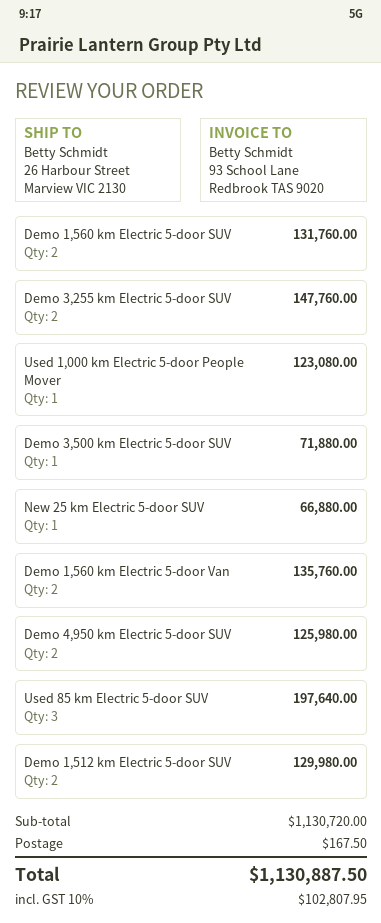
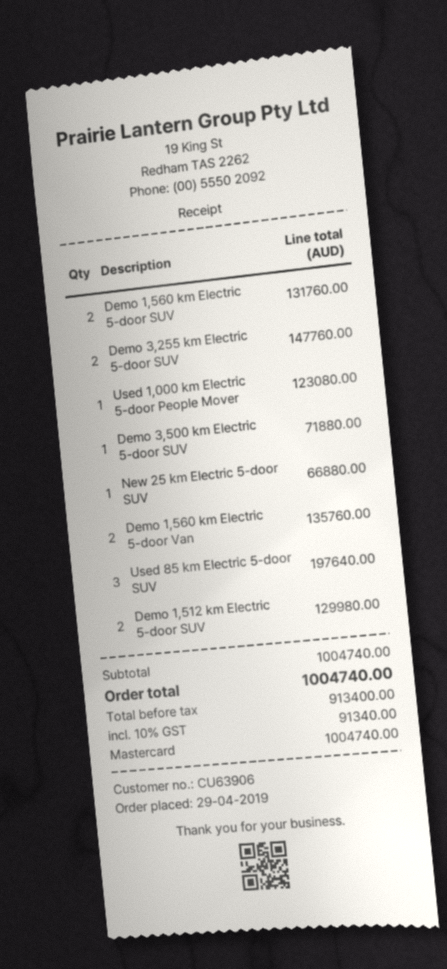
Demo 4,950 km Electric 5-door SUV: 2 for 125980.00 -> none
subtotal: 1130720.00 -> 1004740.00
shipping: 167.50 -> none
tax: 10% = 102807.95 -> 10% = 91340.00
total: 1130887.50 -> 1004740.00

